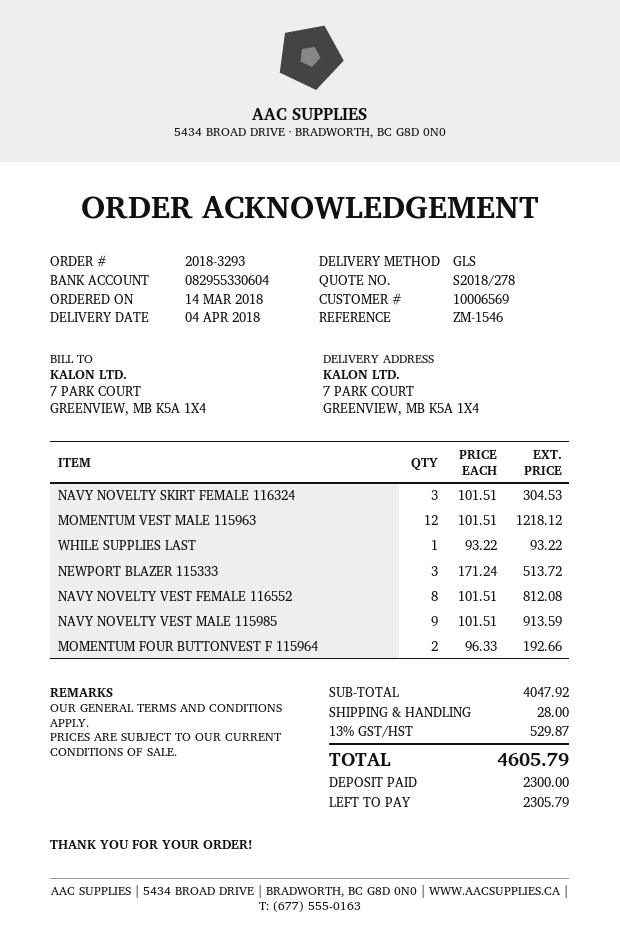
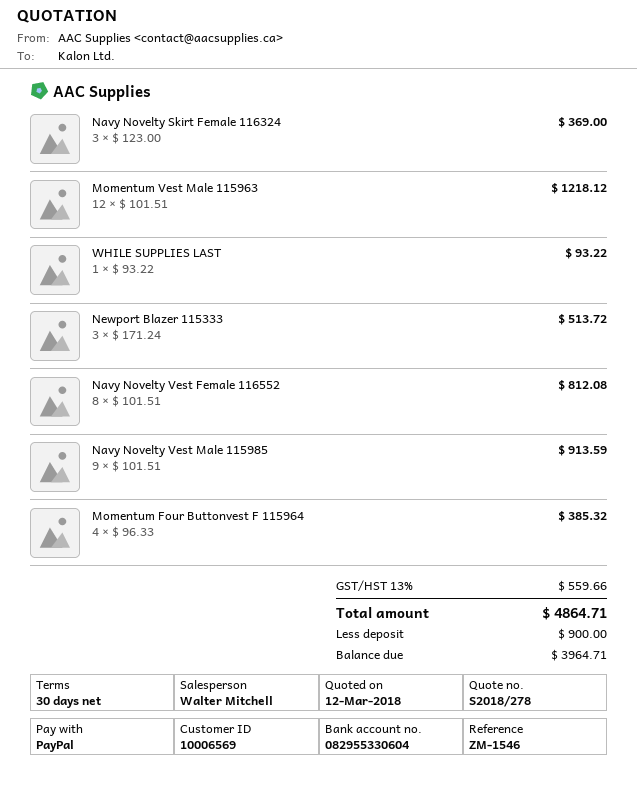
NAVY NOVELTY SKIRT FEMALE 116324: 3 x 101.51 = 304.53 -> 3 x 123.00 = 369.00
MOMENTUM FOUR BUTTONVEST F 115964: 2 x 96.33 = 192.66 -> 4 x 96.33 = 385.32
shipping: 28.00 -> none
tax: 13% = 529.87 -> 13% = 559.66
total: 4605.79 -> 4864.71
deposit: 2300.00 -> 900.00
balance: 2305.79 -> 3964.71

